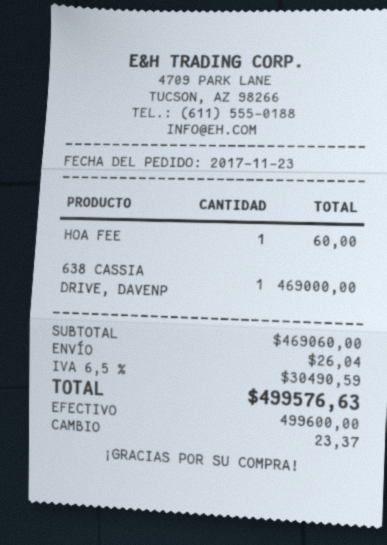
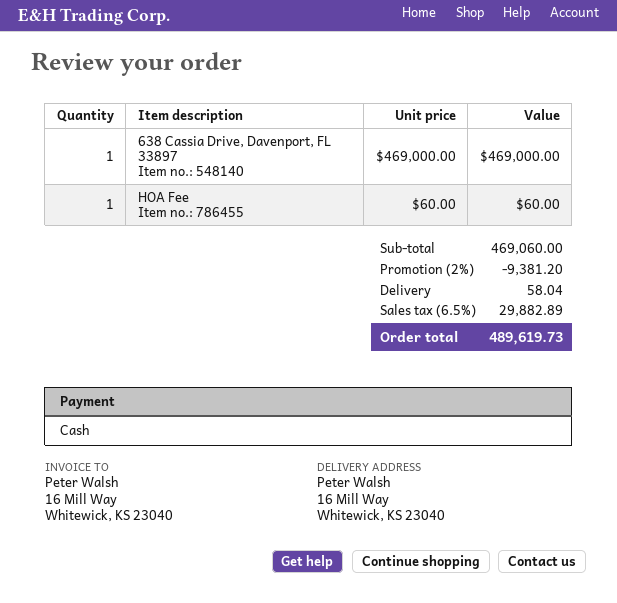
discount: none -> 2% = 9381.20
shipping: 26.04 -> 58.04
tax: 6.5% = 30490.59 -> 6.5% = 29882.89
total: 499576.63 -> 489619.73

